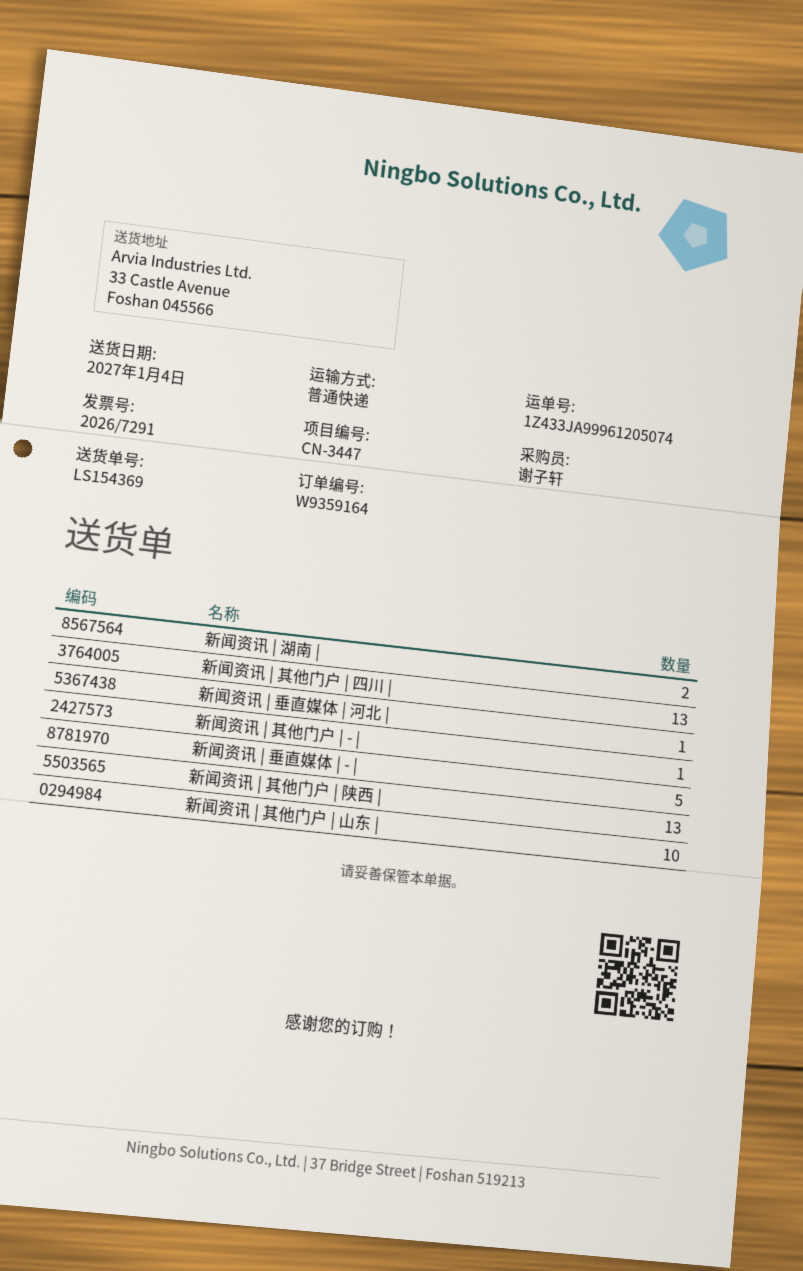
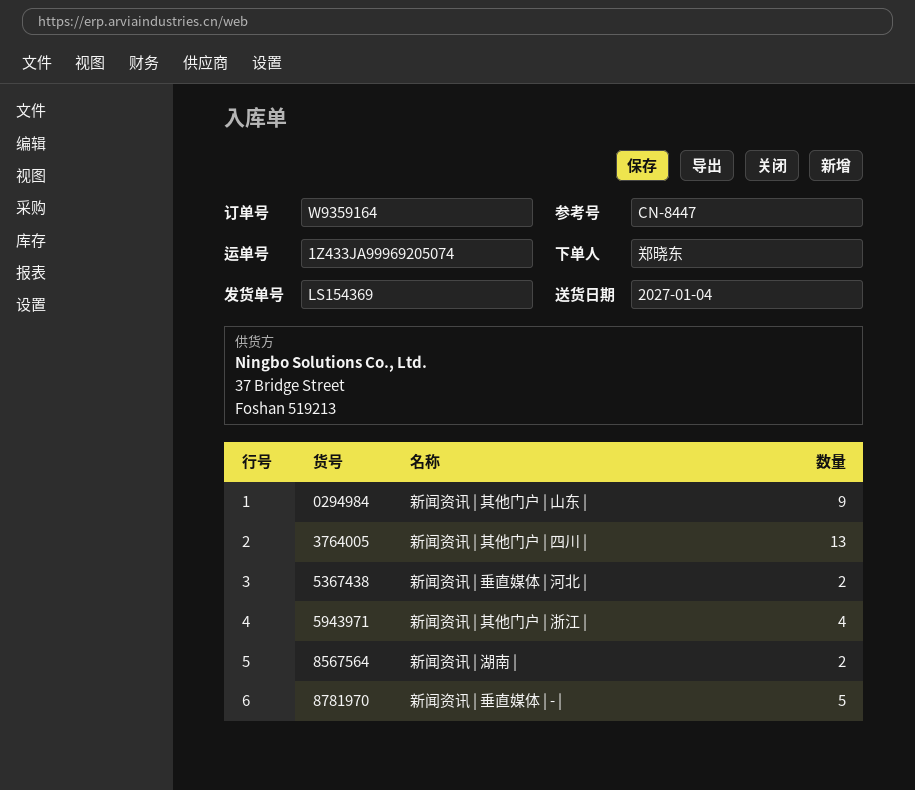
reference: CN-3447 -> CN-8447
ordered by: 谢子轩 -> 郑晓东
tracking number: 1Z433JA99961205074 -> 1Z433JA99969205074
新闻资讯 | 垂直媒体 | 河北 |: 1 -> 2
新闻资讯 | 其他门户 | - |: 1 -> none
新闻资讯 | 其他门户 | 陕西 |: 13 -> none
新闻资讯 | 其他门户 | 山东 |: 10 -> 9
新闻资讯 | 其他门户 | 浙江 |: none -> 4

